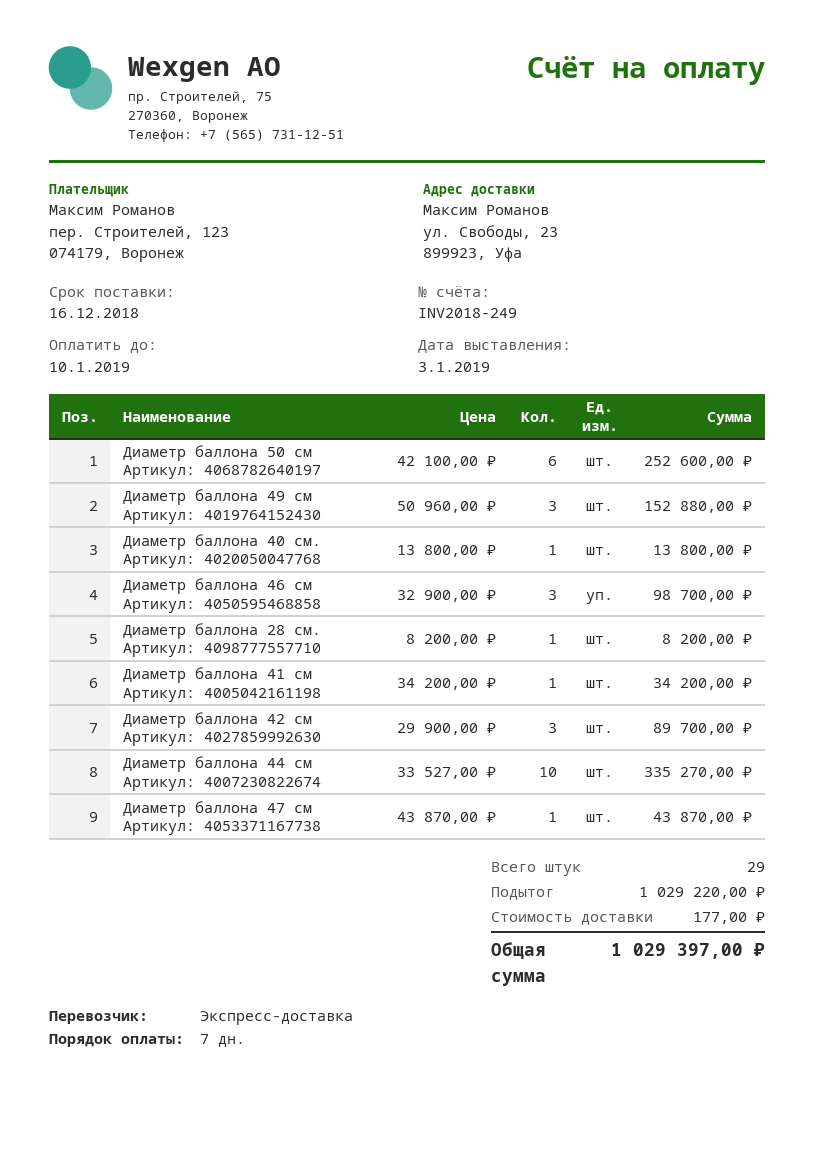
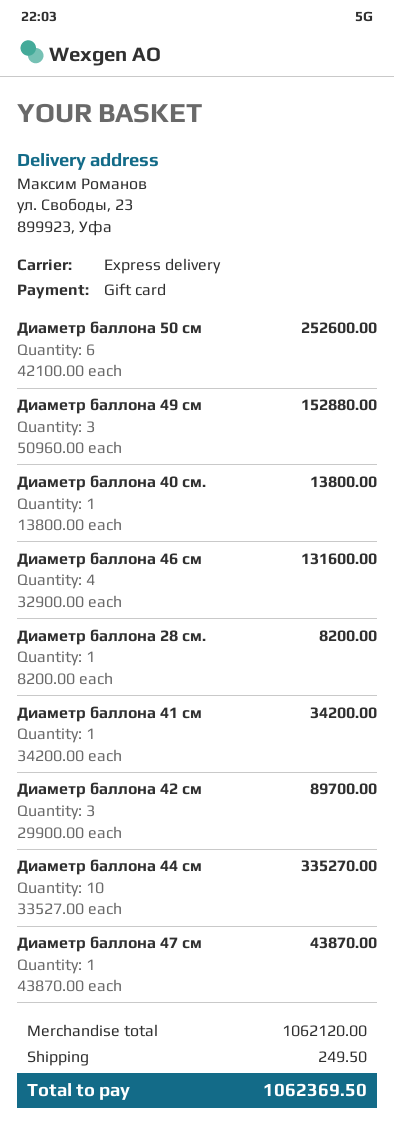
Диаметр баллона 46 см: 3 x 32900.00 = 98700.00 -> 4 x 32900.00 = 131600.00
subtotal: 1029220.00 -> 1062120.00
shipping: 177.00 -> 249.50
total: 1029397.00 -> 1062369.50

